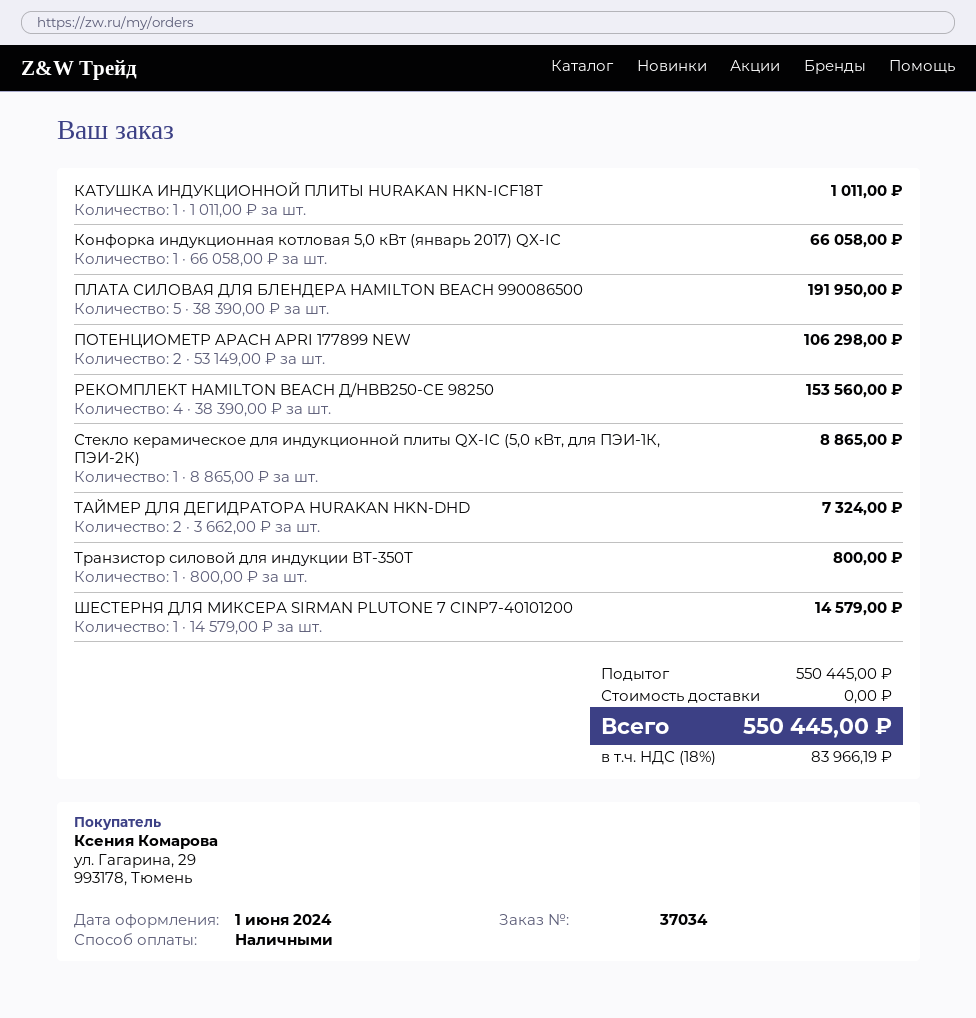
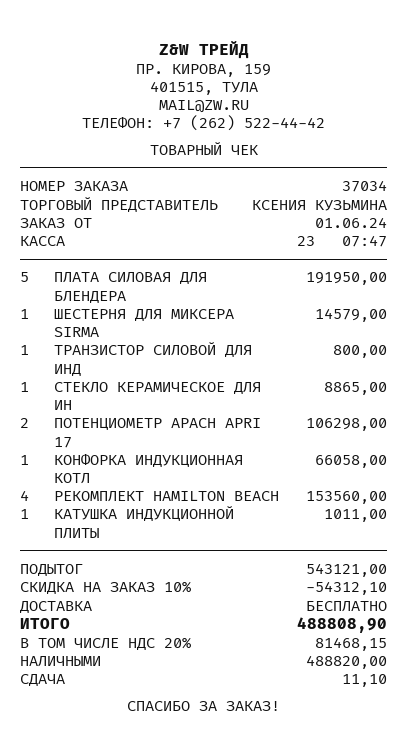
ТАЙМЕР ДЛЯ ДЕГИДРАТОРА HURAKAN HKN-DHD: 2 for 7324.00 -> none
subtotal: 550445.00 -> 543121.00
discount: none -> 10% = 54312.10
tax: 18% = 83966.19 -> 20% = 81468.15
total: 550445.00 -> 488808.90

